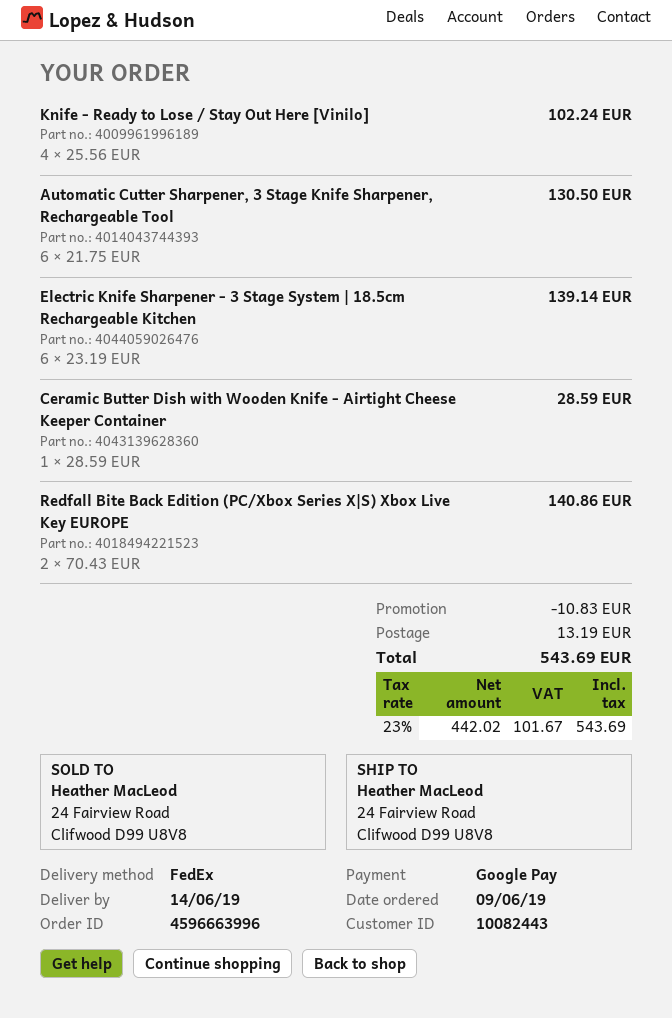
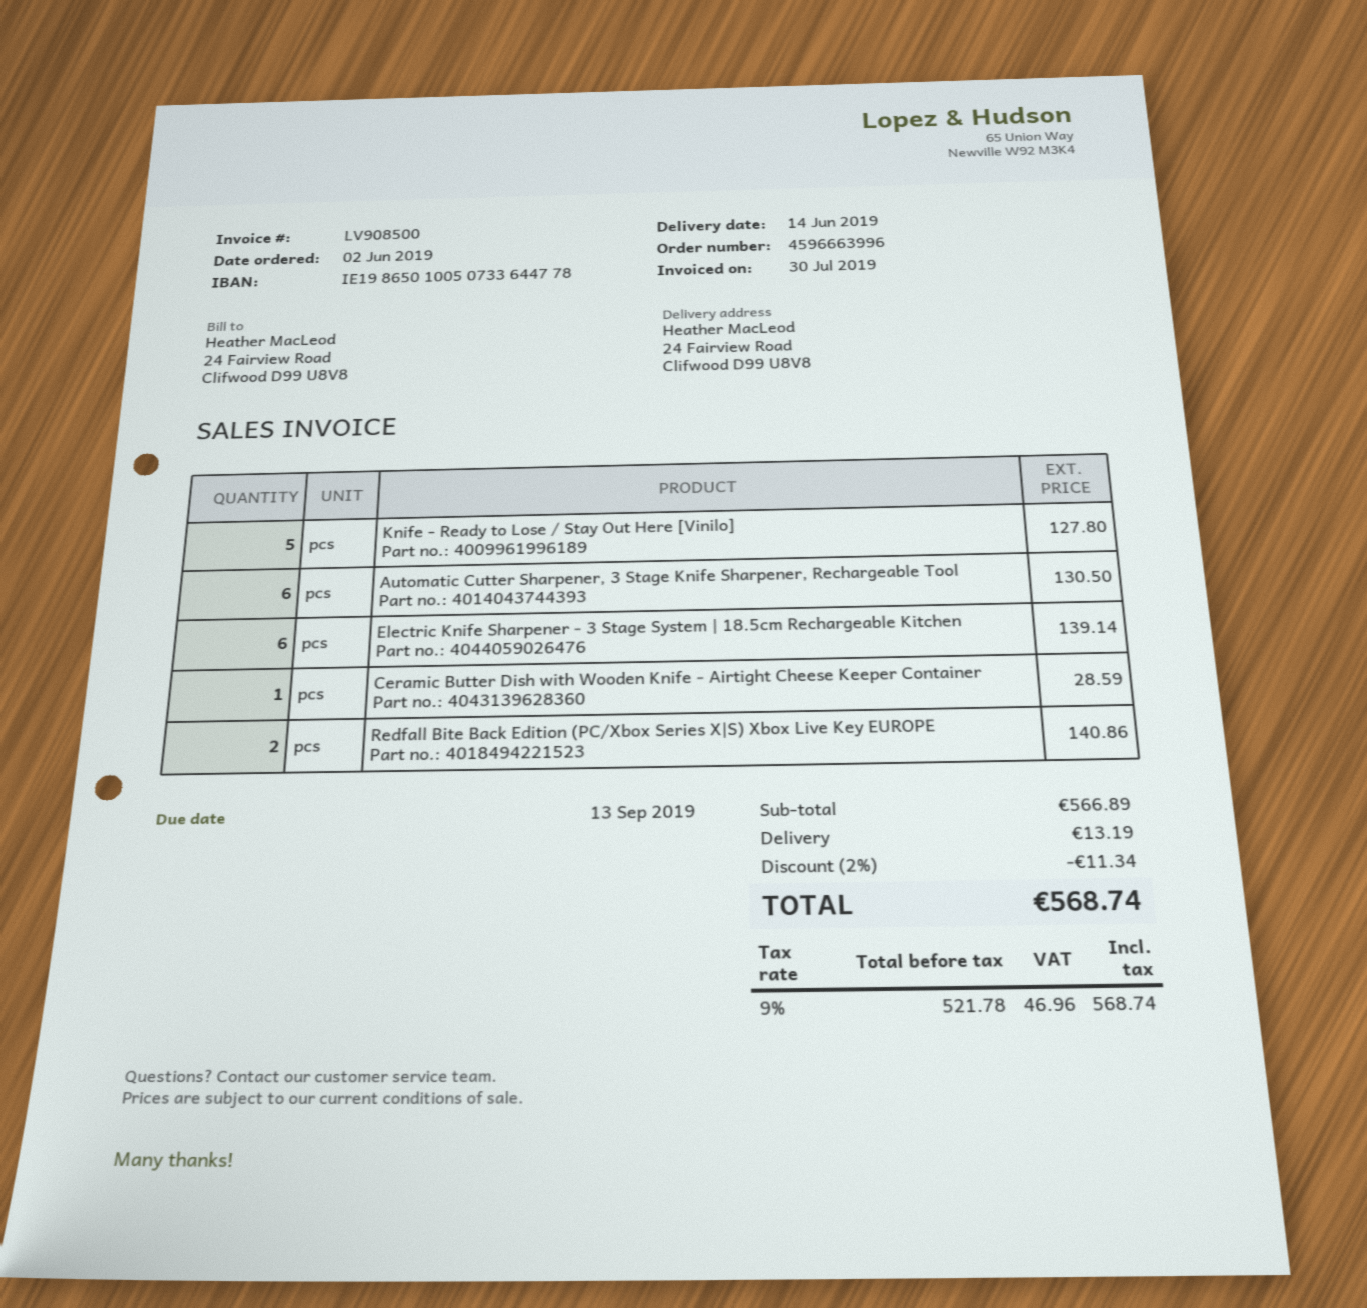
order date: 2019-06-09 -> 2019-06-02
Knife - Ready to Lose / Stay Out Here [Vinilo]: 4 for 102.24 -> 5 for 127.80
discount: 10.83 -> 11.34
net: 442.02 -> 521.78
tax: 23% = 101.67 -> 9% = 46.96
total: 543.69 -> 568.74

